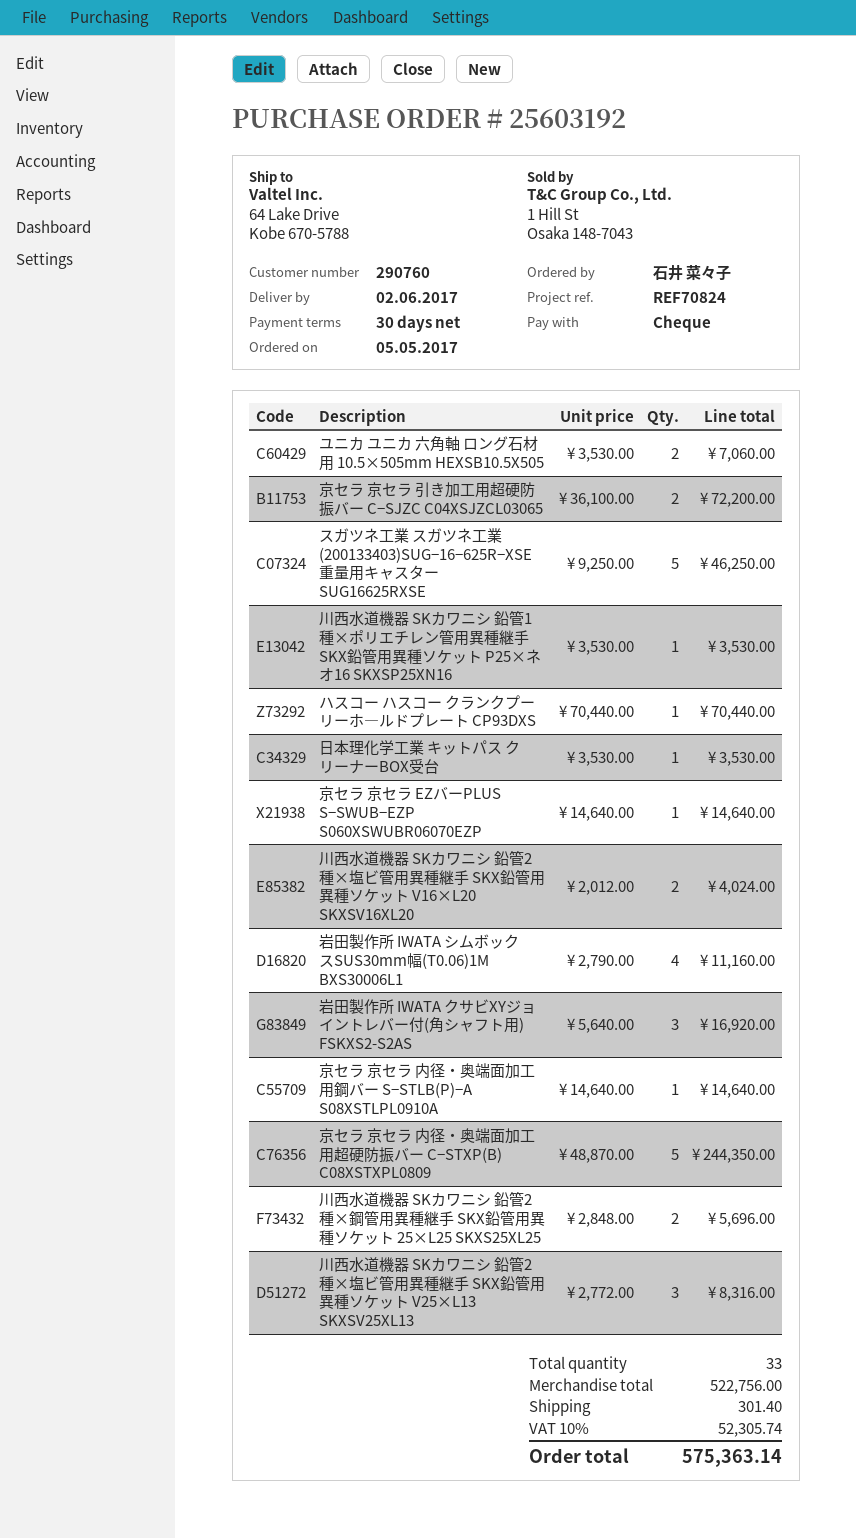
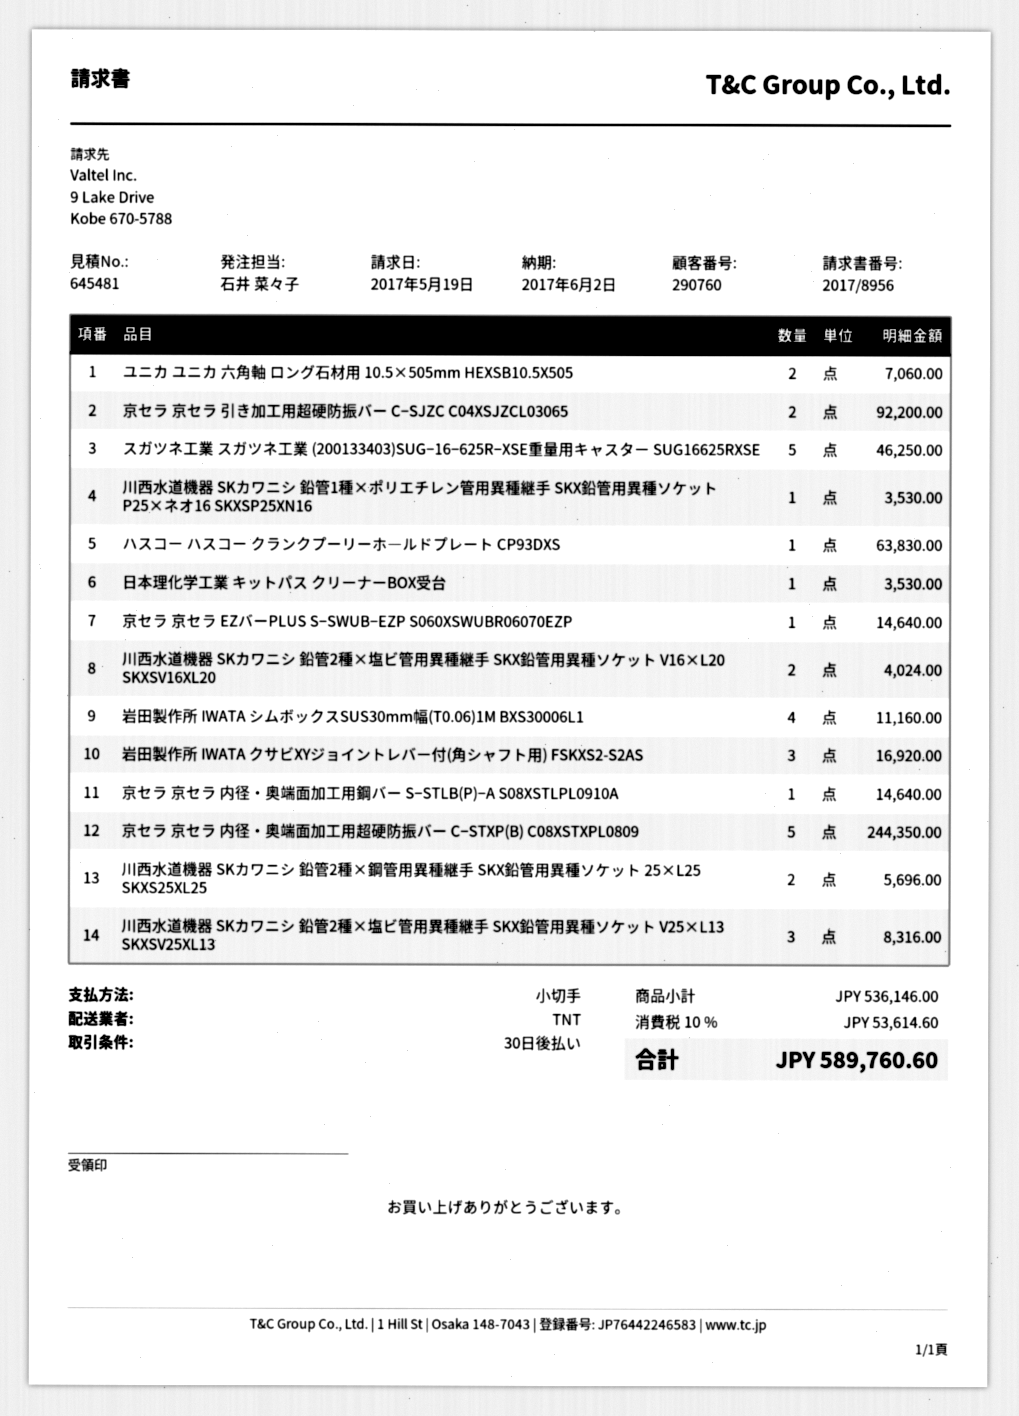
京セラ 京セラ 引き加工用超硬防振バー C−SJZC C04XSJZCL03065: 2 for 72200.00 -> 2 for 92200.00
ハスコー ハスコー クランクプーリーホ―ルドプレート CP93DXS: 1 for 70440.00 -> 1 for 63830.00
subtotal: 522756.00 -> 536146.00
shipping: 301.40 -> none
tax: 10% = 52305.74 -> 10% = 53614.60
total: 575363.14 -> 589760.60

